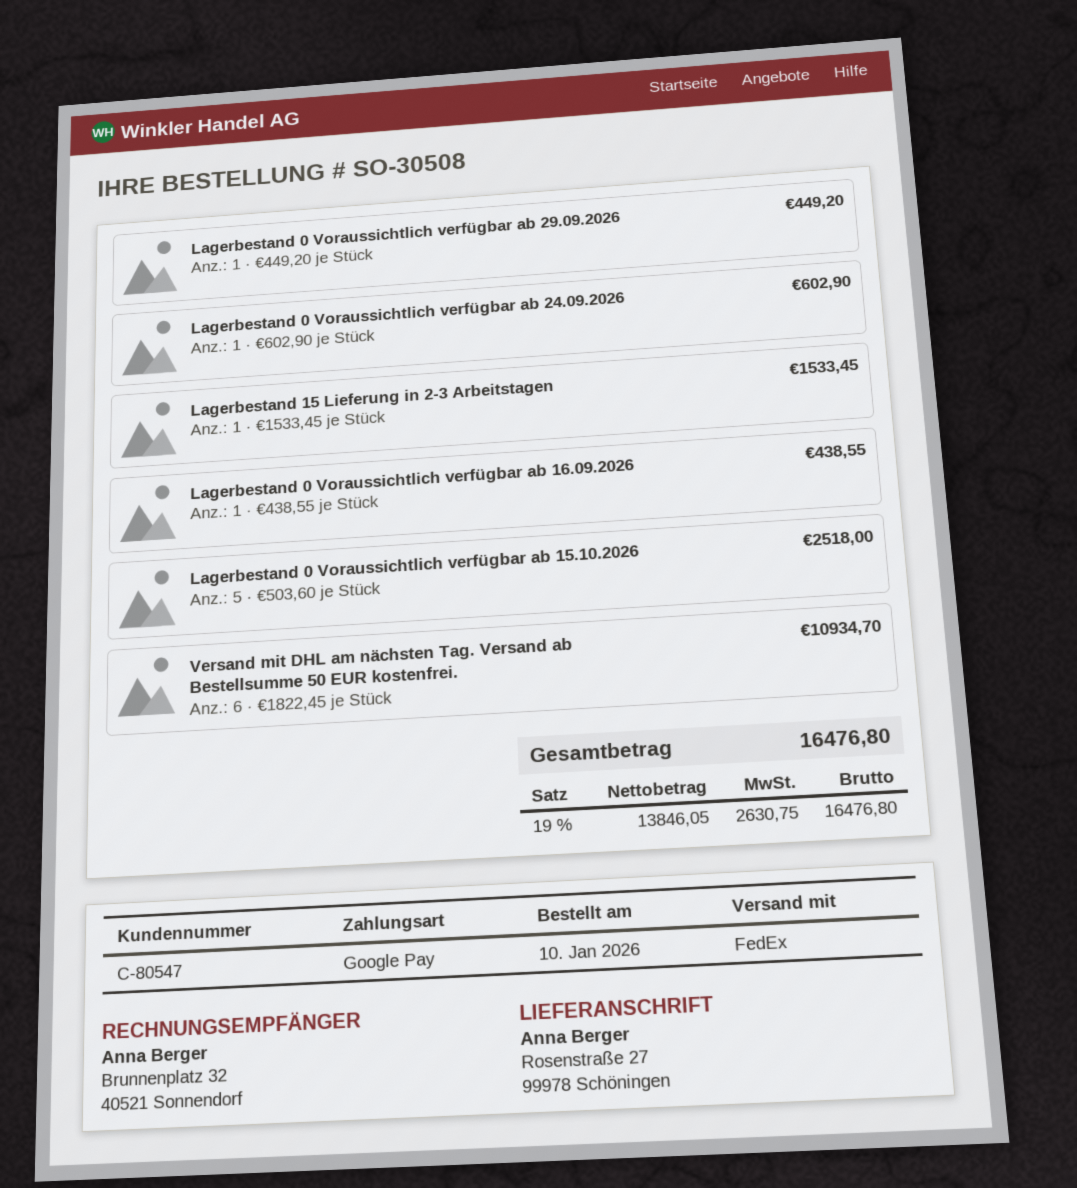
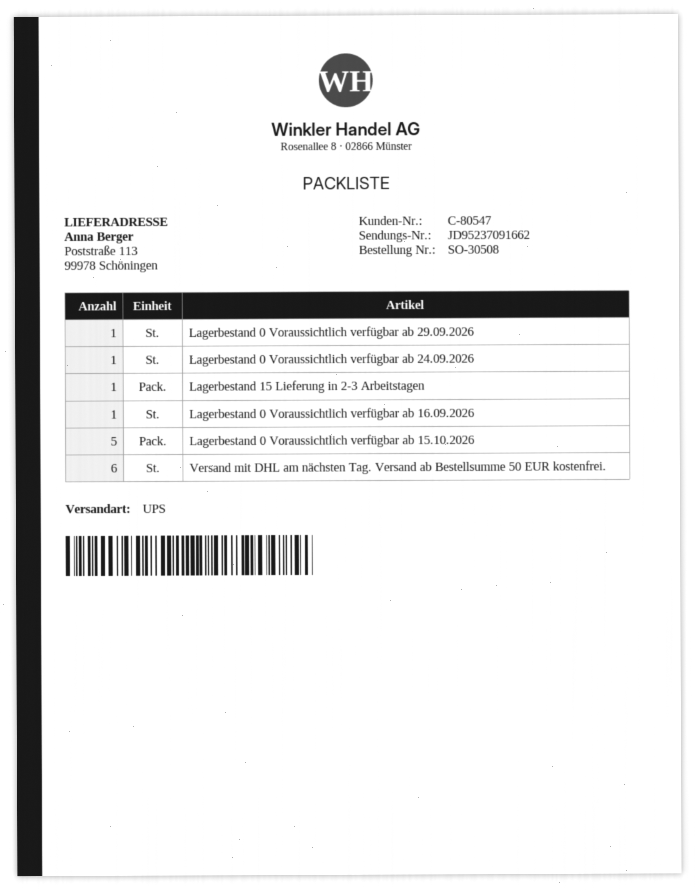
shipping method: FedEx -> UPS
ship to: Rosenstraße 27, 99978 Schöningen -> Poststraße 113, 99978 Schöningen

